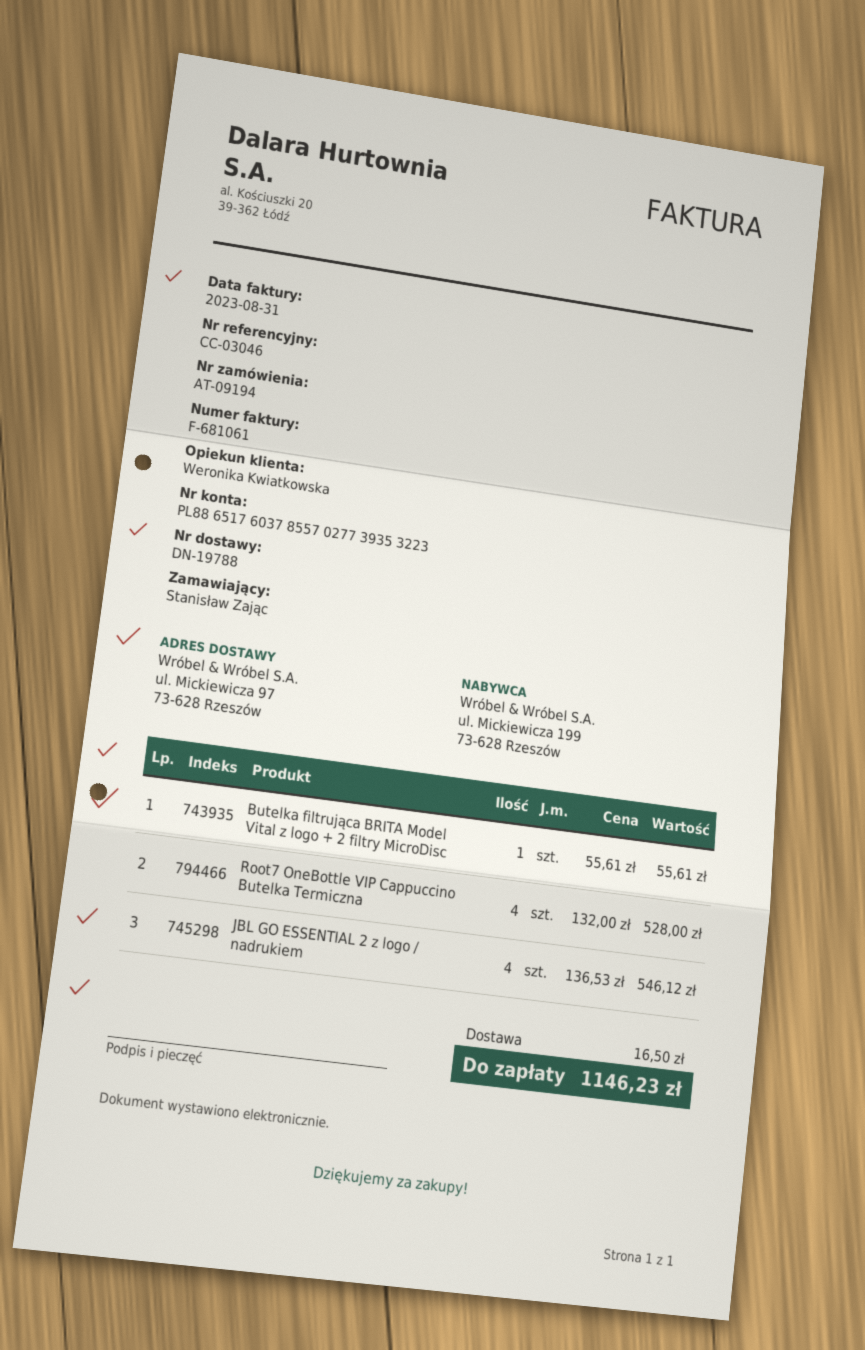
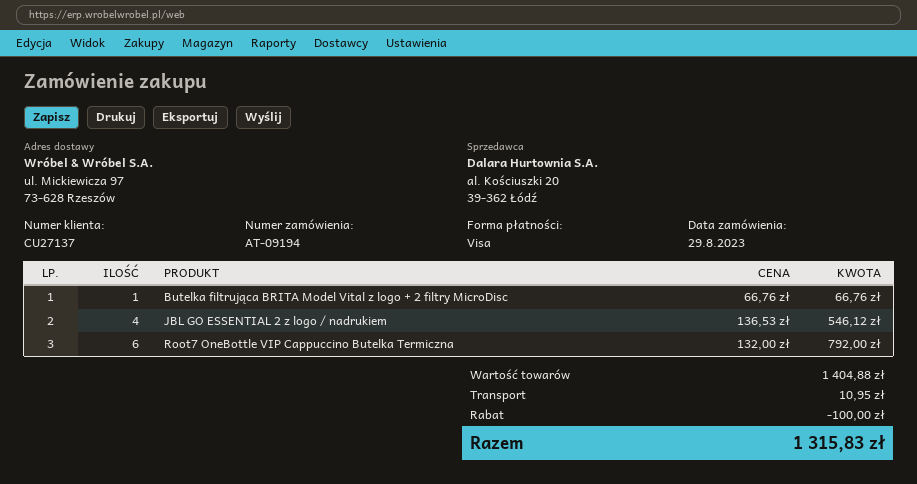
Butelka filtrująca BRITA Model Vital z logo + 2 filtry MicroDisc: 1 x 55.61 = 55.61 -> 1 x 66.76 = 66.76
Root7 OneBottle VIP Cappuccino Butelka Termiczna: 4 x 132.00 = 528.00 -> 6 x 132.00 = 792.00
discount: none -> 100.00
shipping: 16.50 -> 10.95
total: 1146.23 -> 1315.83

